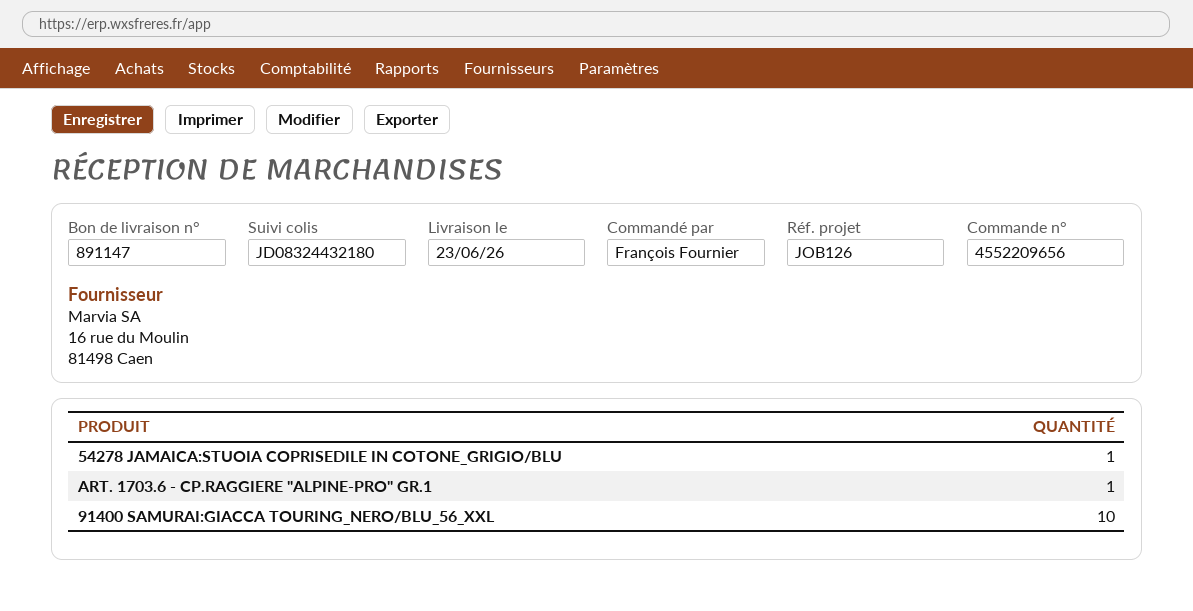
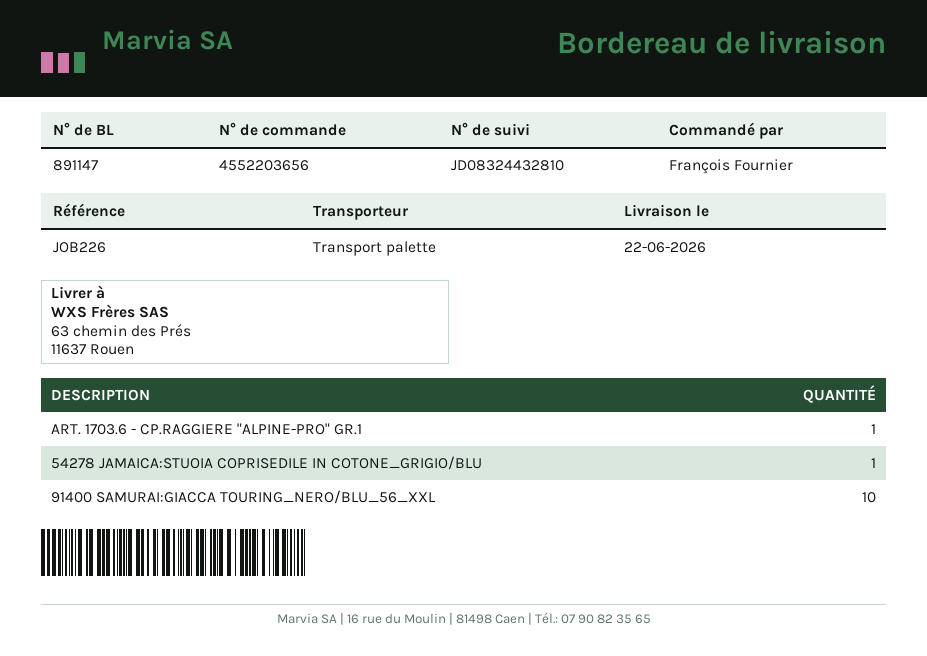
order number: 4552209656 -> 4552203656
delivery date: 2026-06-23 -> 2026-06-22
reference: JOB126 -> JOB226
tracking number: JD08324432180 -> JD08324432810

